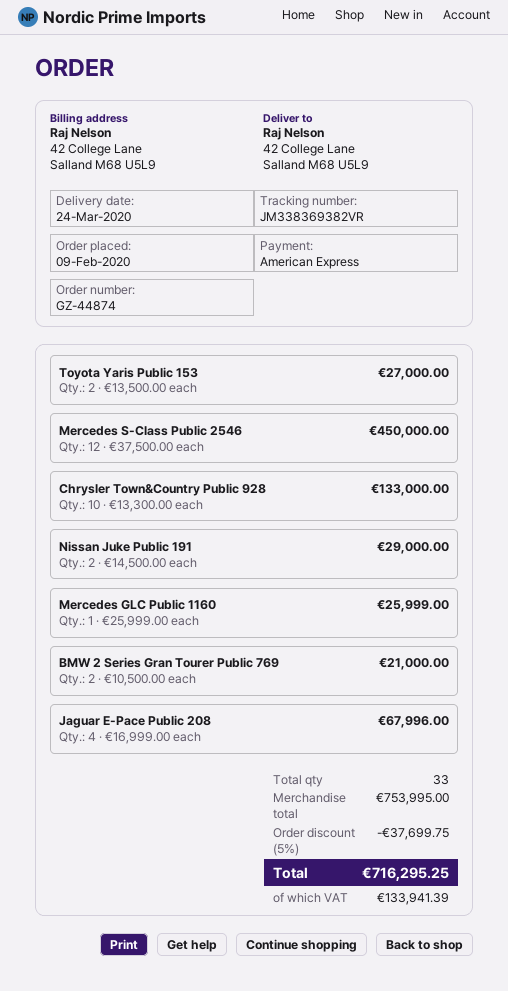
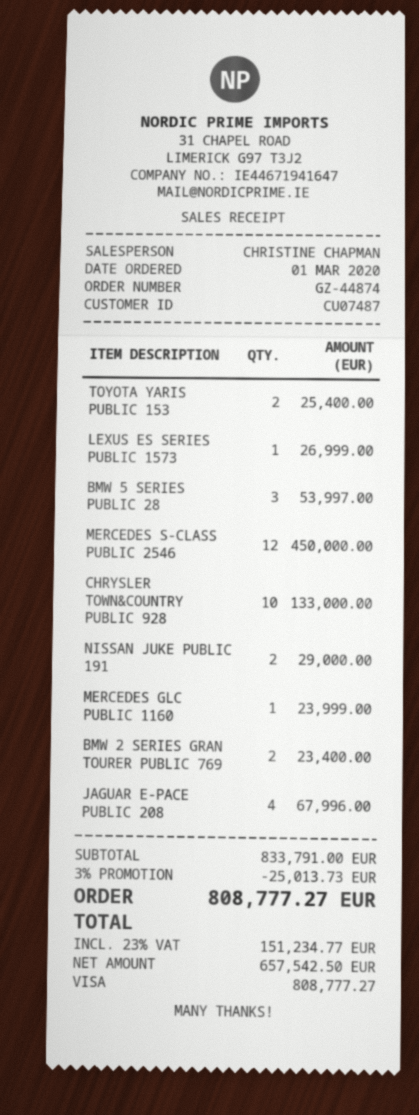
order date: 2020-02-09 -> 2020-03-01
payment method: American Express -> Visa
Toyota Yaris Public 153: 2 for 27000.00 -> 2 for 25400.00
Mercedes GLC Public 1160: 1 for 25999.00 -> 1 for 23999.00
BMW 2 Series Gran Tourer Public 769: 2 for 21000.00 -> 2 for 23400.00
LEXUS ES SERIES PUBLIC 1573: none -> 1 for 26999.00
BMW 5 SERIES PUBLIC 28: none -> 3 for 53997.00
subtotal: 753995.00 -> 833791.00
discount: 5% = 37699.75 -> 3% = 25013.73
tax: 133941.39 -> 151234.77
total: 716295.25 -> 808777.27

